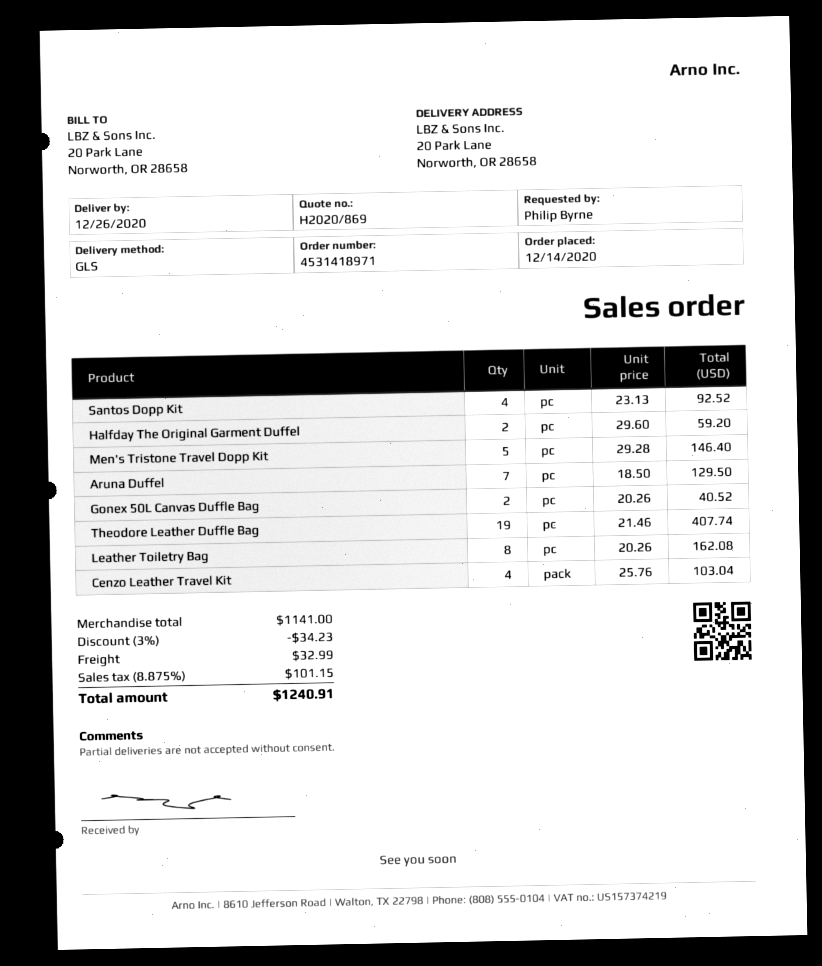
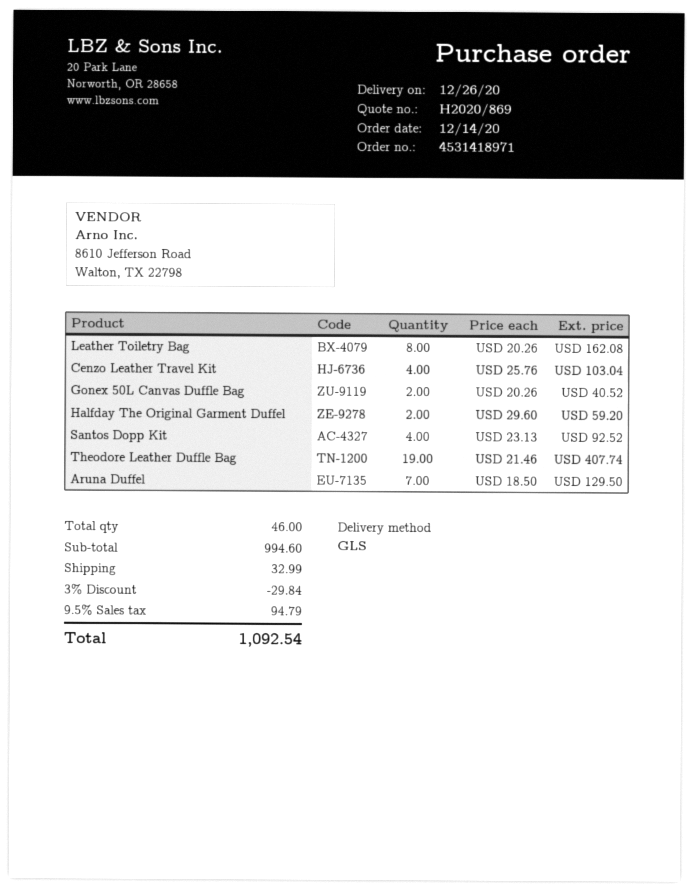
Men's Tristone Travel Dopp Kit: 5 x 29.28 = 146.40 -> none
subtotal: 1141.00 -> 994.60
discount: 3% = 34.23 -> 3% = 29.84
tax: 8.875% = 101.15 -> 9.5% = 94.79
total: 1240.91 -> 1092.54

